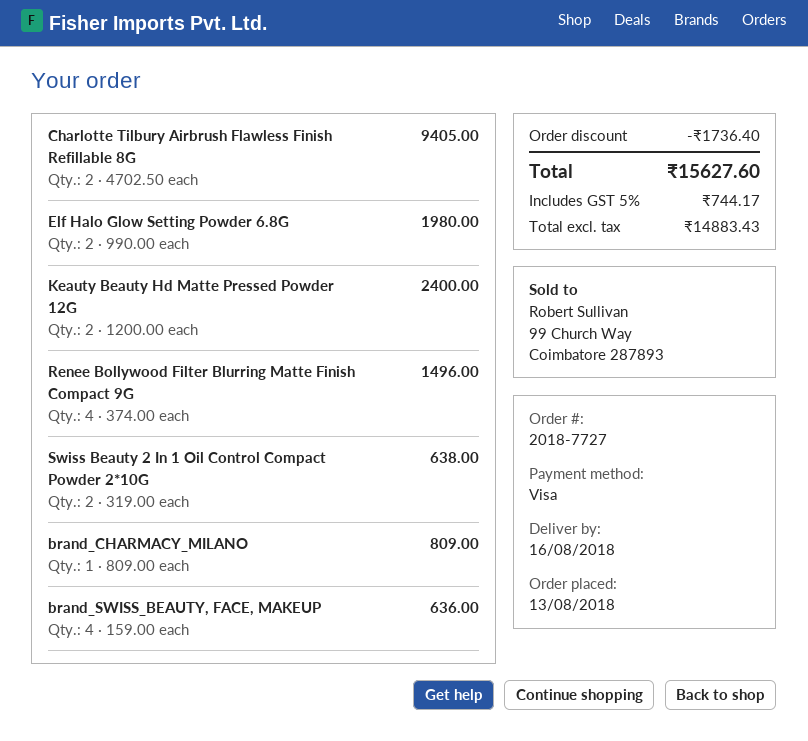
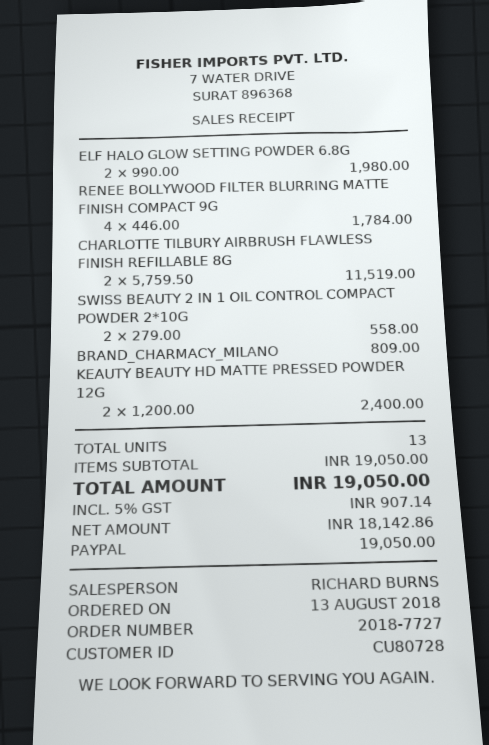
payment method: Visa -> PayPal
Charlotte Tilbury Airbrush Flawless Finish Refillable 8G: 2 x 4702.50 = 9405.00 -> 2 x 5759.50 = 11519.00
Renee Bollywood Filter Blurring Matte Finish Compact 9G: 4 x 374.00 = 1496.00 -> 4 x 446.00 = 1784.00
Swiss Beauty 2 In 1 Oil Control Compact Powder 2*10G: 2 x 319.00 = 638.00 -> 2 x 279.00 = 558.00
brand_SWISS_BEAUTY, FACE, MAKEUP: 4 x 159.00 = 636.00 -> none
discount: 1736.40 -> none
net: 14883.43 -> 18142.86
tax: 5% = 744.17 -> 5% = 907.14
total: 15627.60 -> 19050.00

